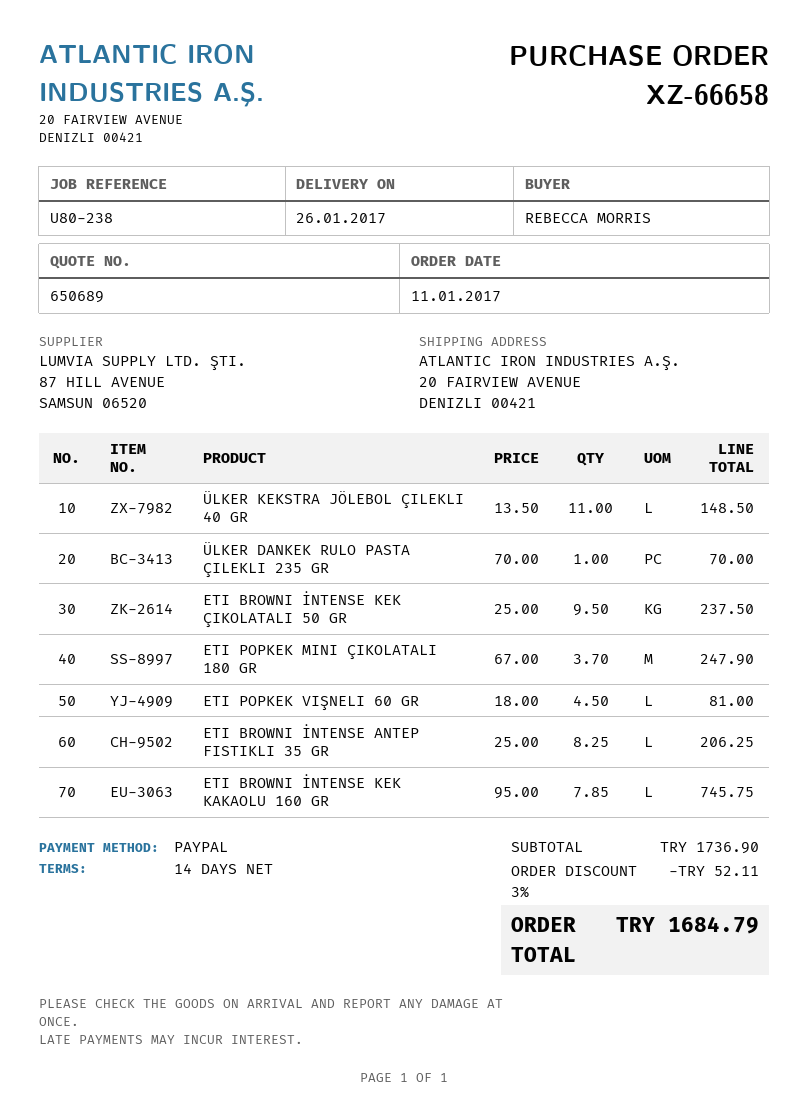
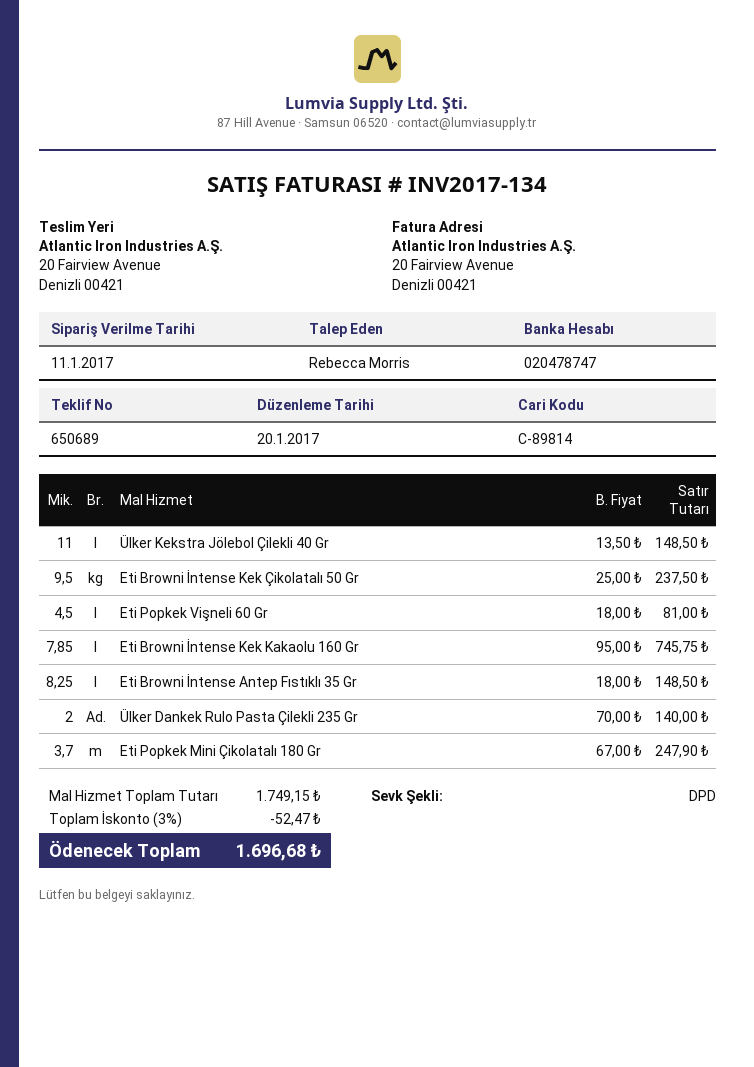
ÜLKER DANKEK RULO PASTA ÇILEKLI 235 GR: 1 x 70.00 = 70.00 -> 2 x 70.00 = 140.00
ETI BROWNI İNTENSE ANTEP FISTIKLI 35 GR: 8.25 x 25.00 = 206.25 -> 8.25 x 18.00 = 148.50
subtotal: 1736.90 -> 1749.15
discount: 3% = 52.11 -> 3% = 52.47
total: 1684.79 -> 1696.68

